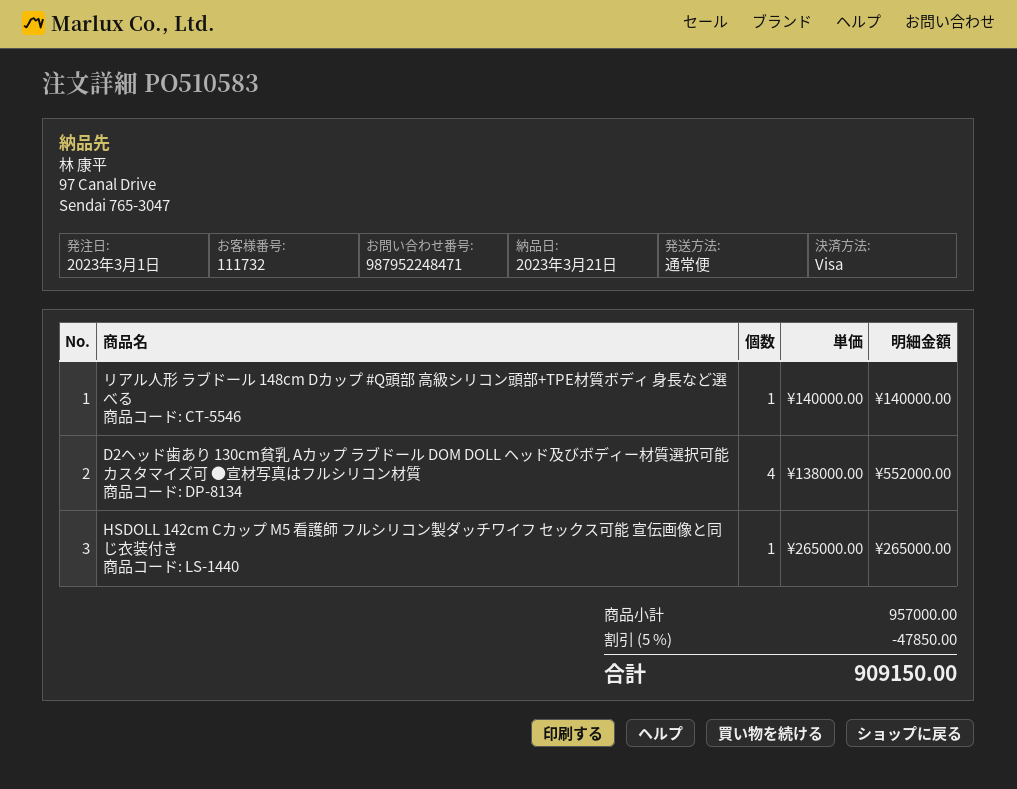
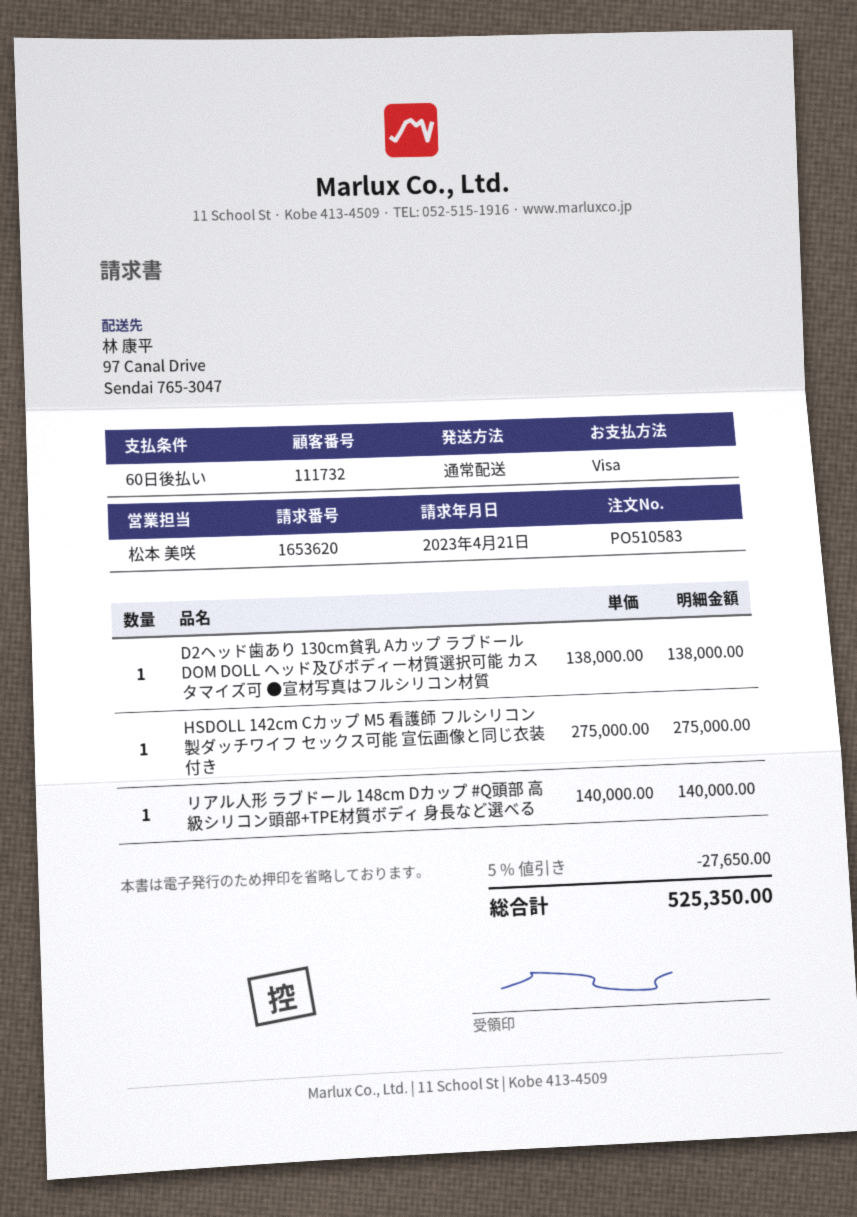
D2ヘッド歯あり 130cm貧乳 Aカップ ラブドール DOM DOLL ヘッド及びボディー材質選択可能 カスタマイズ可 ●宣材写真はフルシリコン材質: 4 x 138000.00 = 552000.00 -> 1 x 138000.00 = 138000.00
HSDOLL 142cm Cカップ M5 看護師 フルシリコン製ダッチワイフ セックス可能 宣伝画像と同じ衣装付き: 1 x 265000.00 = 265000.00 -> 1 x 275000.00 = 275000.00
discount: 5% = 47850.00 -> 5% = 27650.00
total: 909150.00 -> 525350.00

